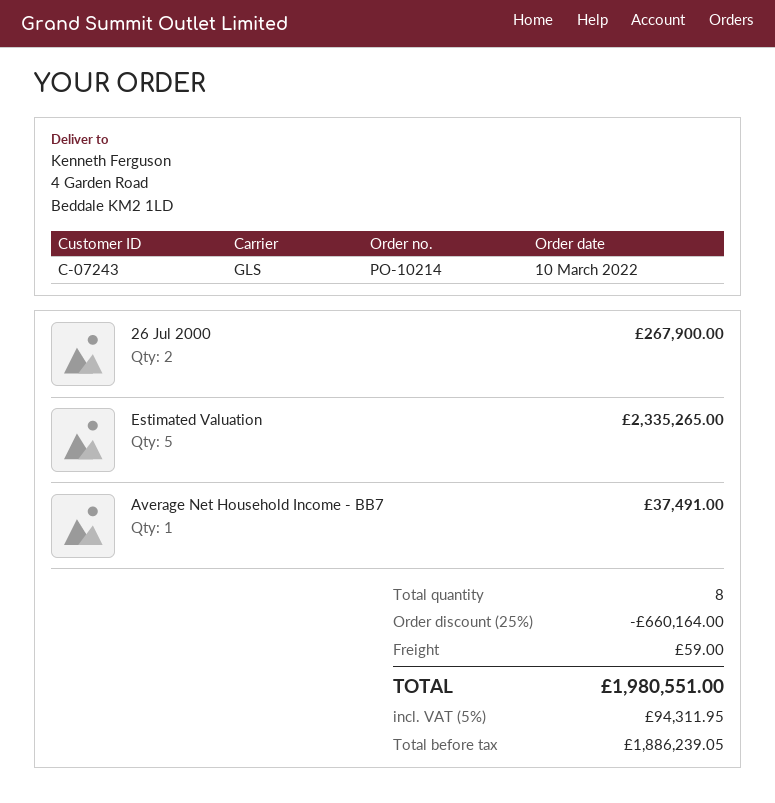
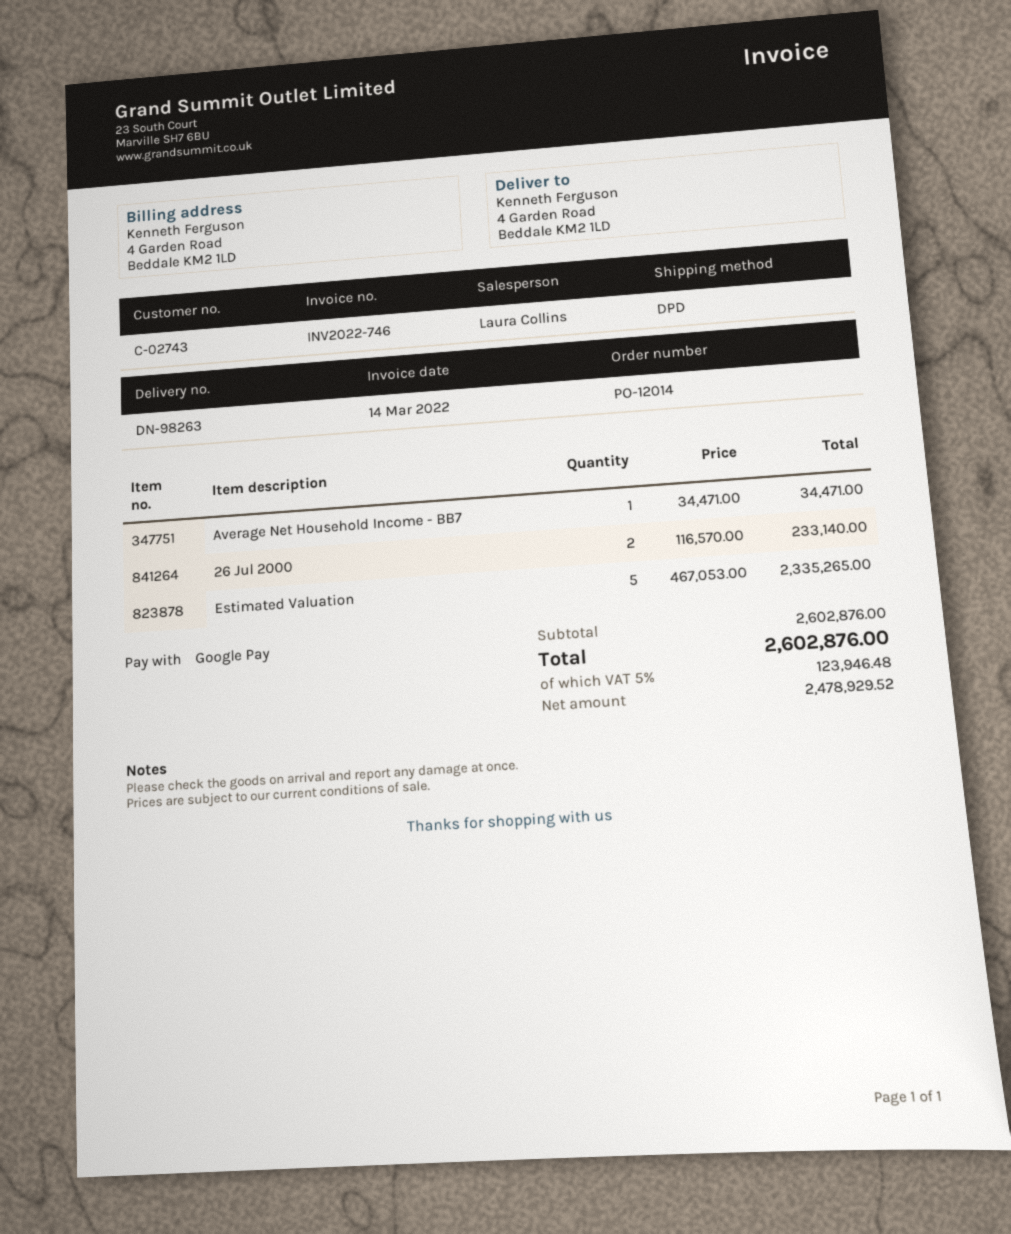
order number: PO-10214 -> PO-12014
customer number: C-07243 -> C-02743
shipping method: GLS -> DPD
26 Jul 2000: 2 for 267900.00 -> 2 for 233140.00
Average Net Household Income - BB7: 1 for 37491.00 -> 1 for 34471.00
discount: 25% = 660164.00 -> none
shipping: 59.00 -> none
net: 1886239.05 -> 2478929.52
tax: 5% = 94311.95 -> 5% = 123946.48
total: 1980551.00 -> 2602876.00

